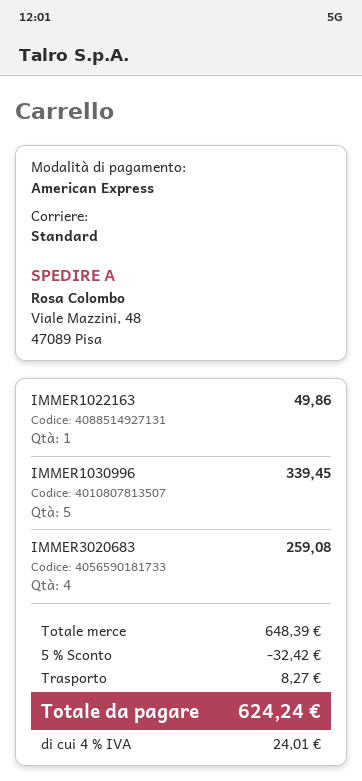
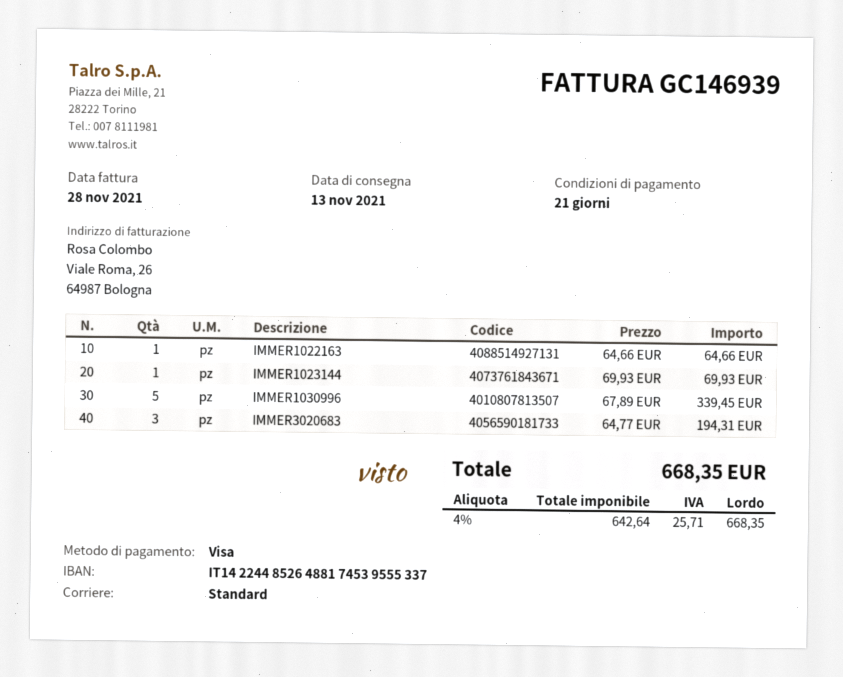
payment method: American Express -> Visa
IMMER1022163: 1 for 49.86 -> 1 for 64.66
IMMER3020683: 4 for 259.08 -> 3 for 194.31
IMMER1023144: none -> 1 for 69.93
discount: 5% = 32.42 -> none
shipping: 8.27 -> none
tax: 4% = 24.01 -> 4% = 25.71
total: 624.24 -> 668.35

